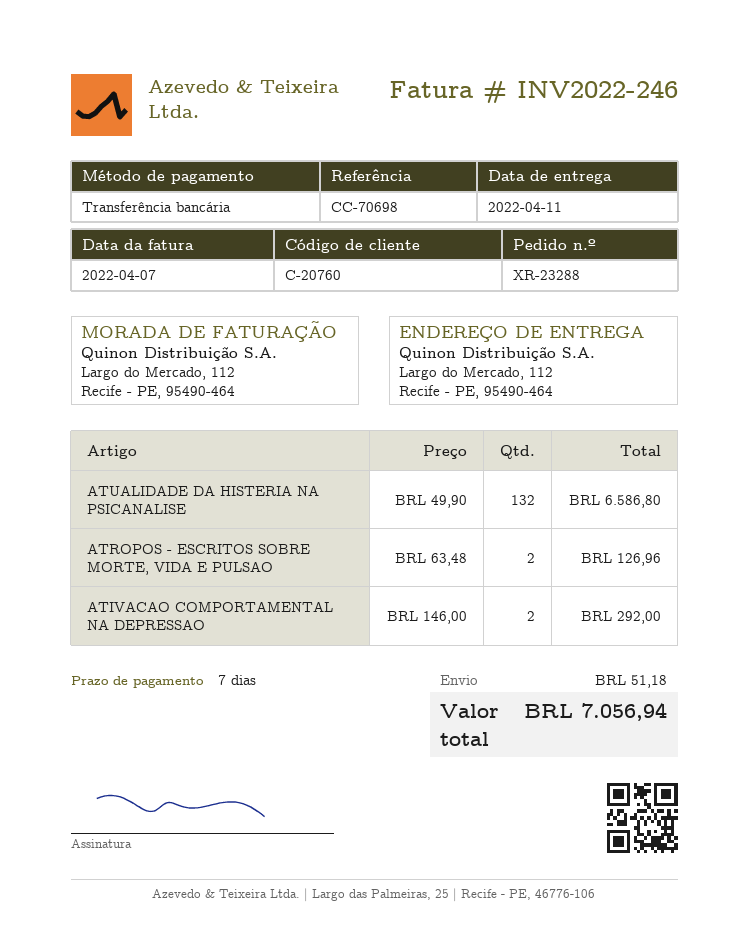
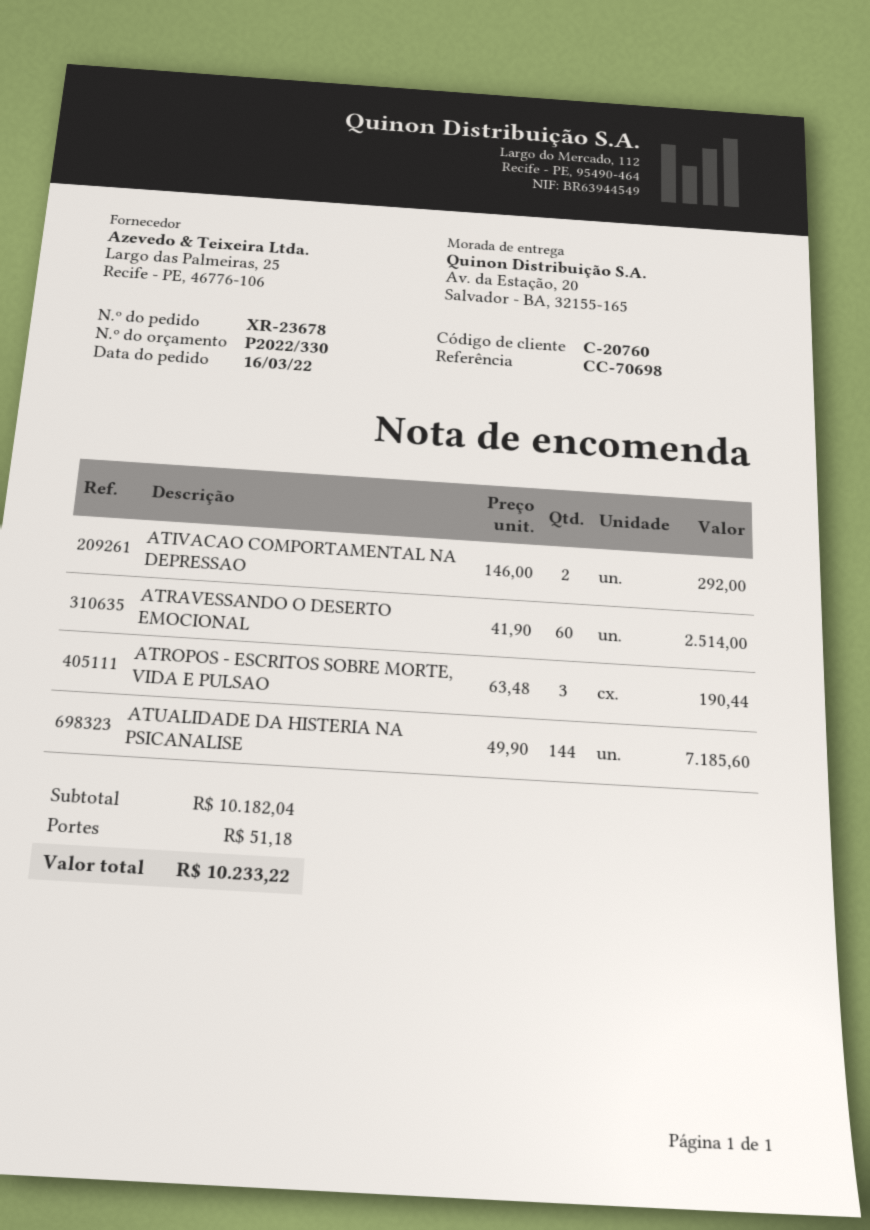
order number: XR-23288 -> XR-23678
ship to: Largo do Mercado, 112, Recife - PE, 95490-464 -> Av. da Estação, 20, Salvador - BA, 32155-165
ATUALIDADE DA HISTERIA NA PSICANALISE: 132 x 49.90 = 6586.80 -> 144 x 49.90 = 7185.60
ATROPOS - ESCRITOS SOBRE MORTE, VIDA E PULSAO: 2 x 63.48 = 126.96 -> 3 x 63.48 = 190.44
ATRAVESSANDO O DESERTO EMOCIONAL: none -> 60 x 41.90 = 2514.00
total: 7056.94 -> 10233.22

